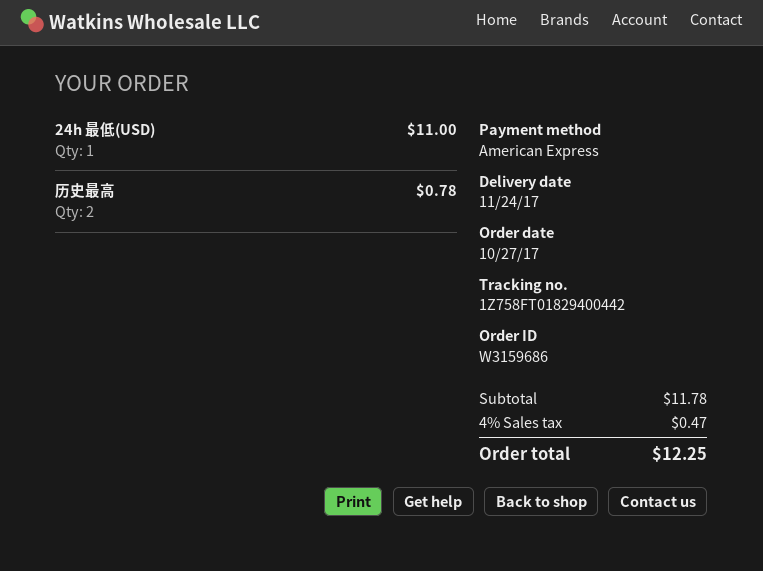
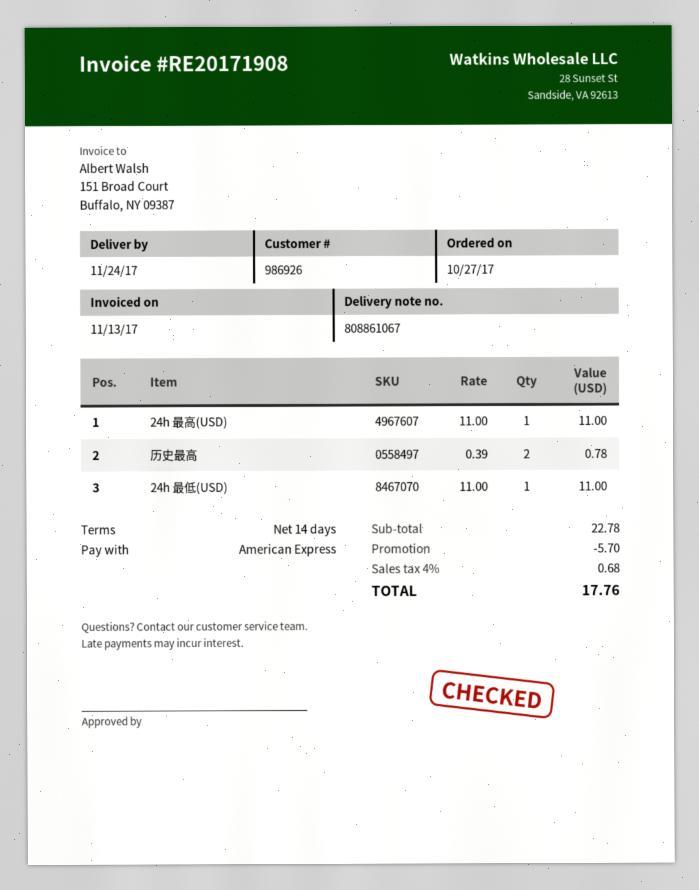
24h 最高(USD): none -> 1 for 11.00
subtotal: 11.78 -> 22.78
discount: none -> 5.70
tax: 4% = 0.47 -> 4% = 0.68
total: 12.25 -> 17.76

